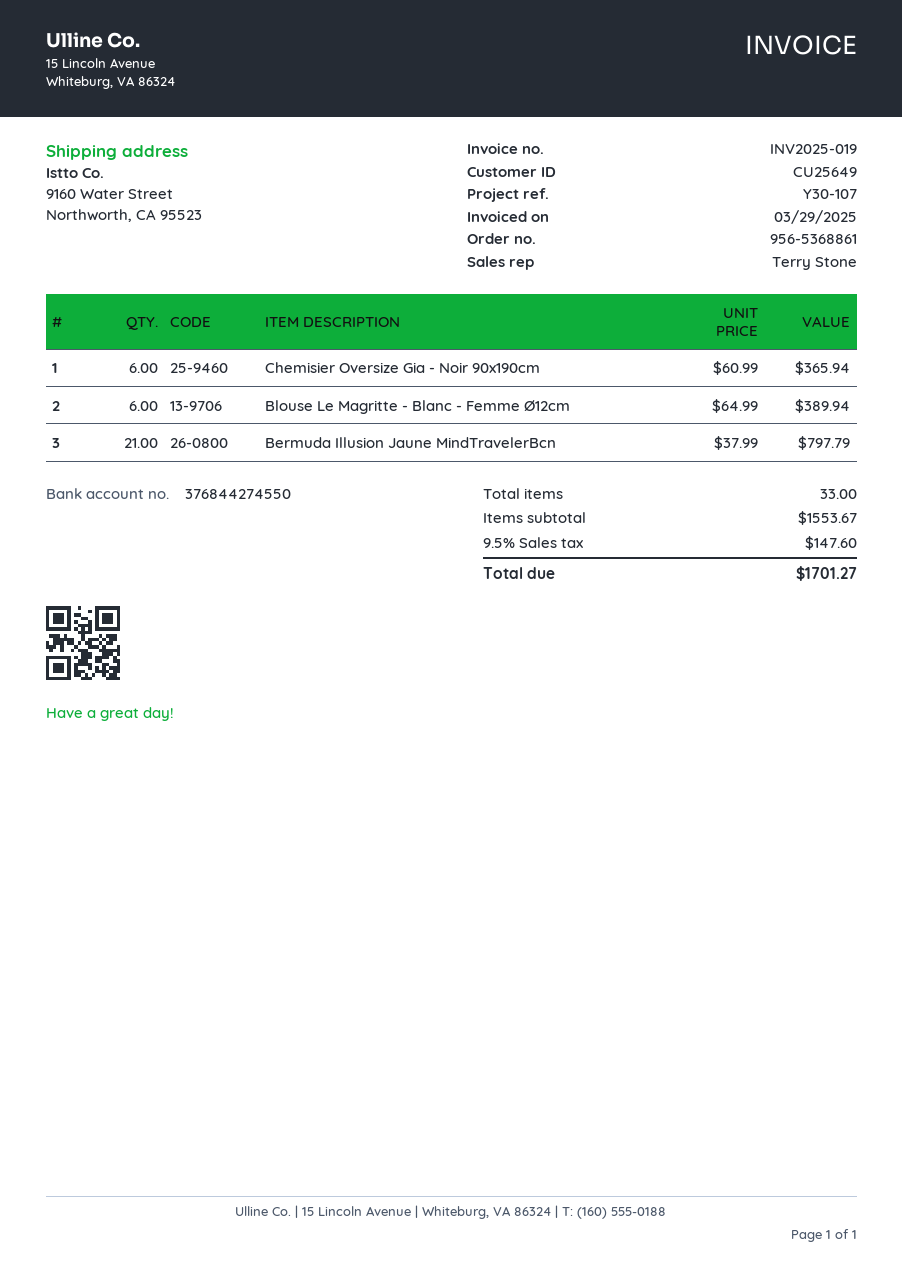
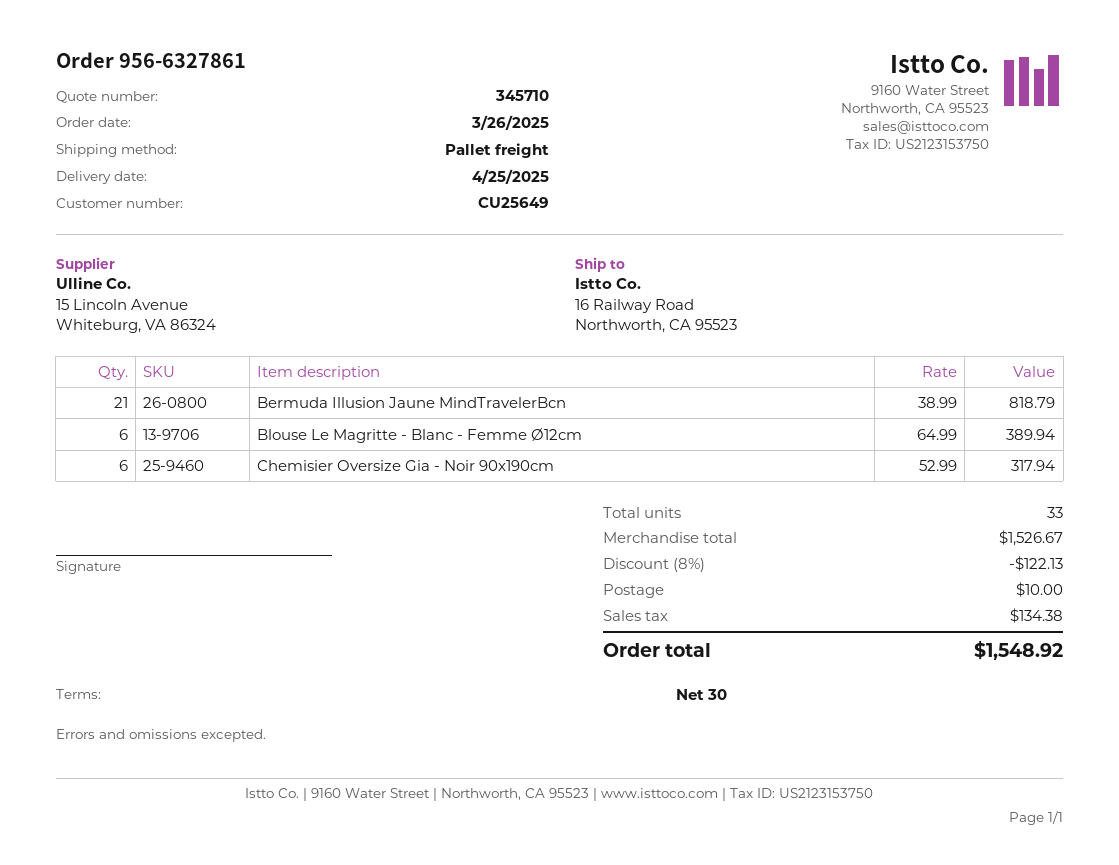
order number: 956-5368861 -> 956-6327861
ship to: 9160 Water Street, Northworth, CA 95523 -> 16 Railway Road, Northworth, CA 95523
Chemisier Oversize Gia - Noir 90x190cm: 6 x 60.99 = 365.94 -> 6 x 52.99 = 317.94
Bermuda Illusion Jaune MindTravelerBcn: 21 x 37.99 = 797.79 -> 21 x 38.99 = 818.79
subtotal: 1553.67 -> 1526.67
discount: none -> 8% = 122.13
shipping: none -> 10.00
tax: 147.60 -> 134.38
total: 1701.27 -> 1548.92

